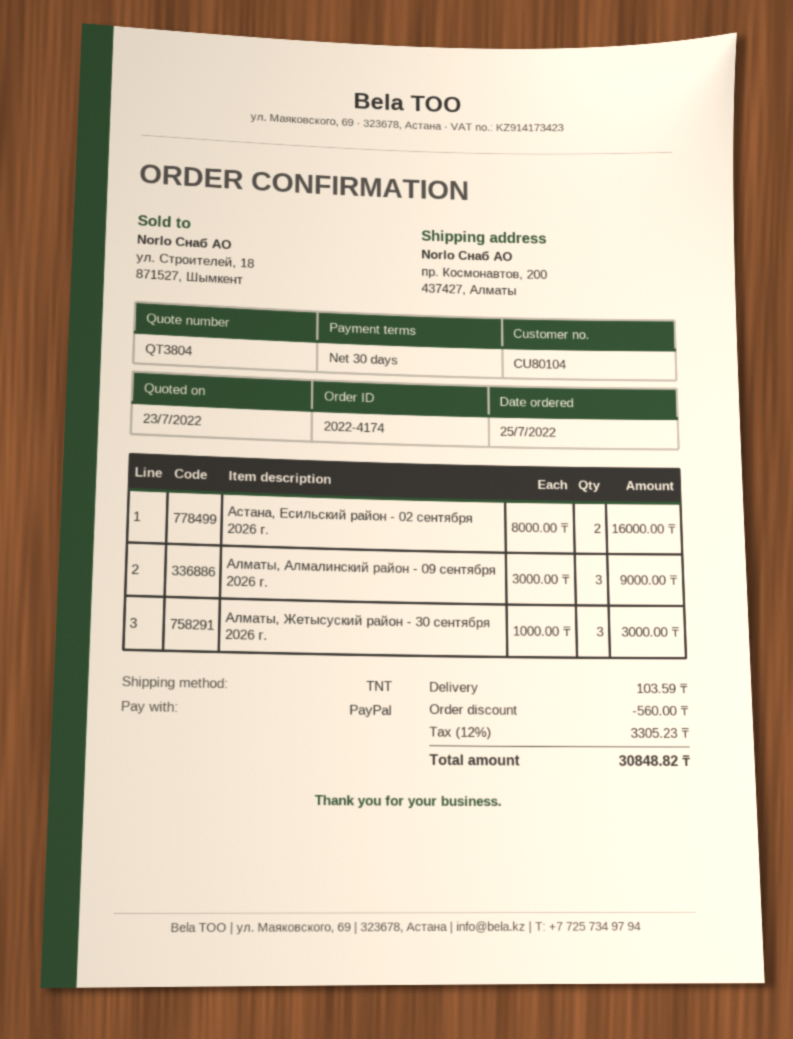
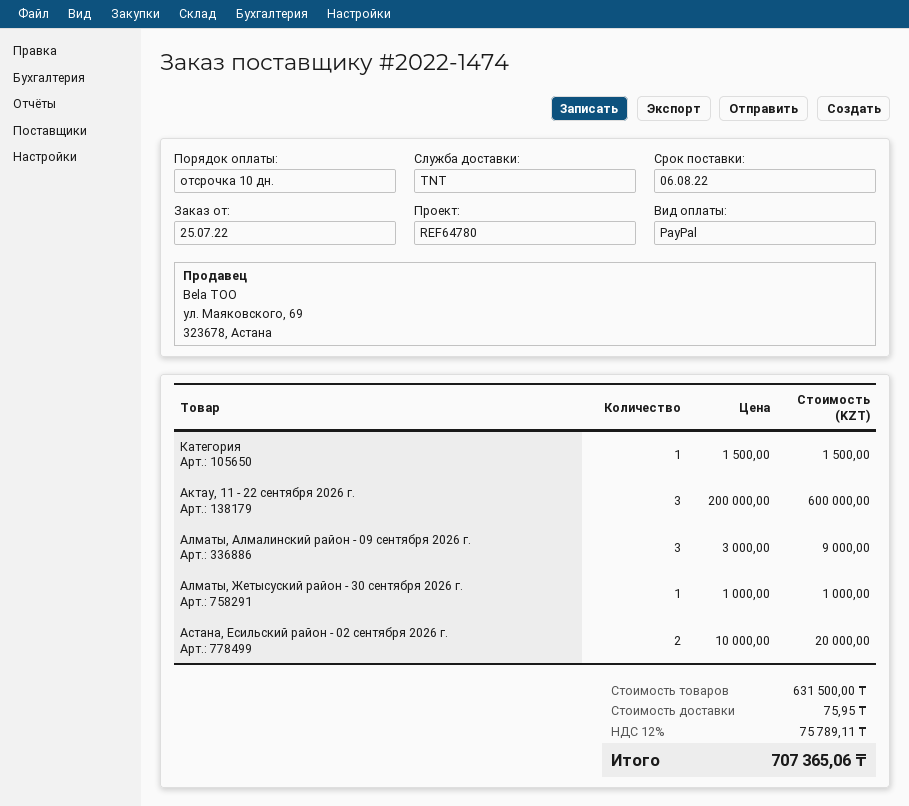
order number: 2022-4174 -> 2022-1474
payment terms: 30 days -> 10 days
Астана, Есильский район - 02 сентября 2026 г.: 2 x 8000.00 = 16000.00 -> 2 x 10000.00 = 20000.00
Алматы, Жетысуский район - 30 сентября 2026 г.: 3 x 1000.00 = 3000.00 -> 1 x 1000.00 = 1000.00
Категория: none -> 1 x 1500.00 = 1500.00
Актау, 11 - 22 сентября 2026 г.: none -> 3 x 200000.00 = 600000.00
discount: 560.00 -> none
shipping: 103.59 -> 75.95
tax: 12% = 3305.23 -> 12% = 75789.11
total: 30848.82 -> 707365.06

